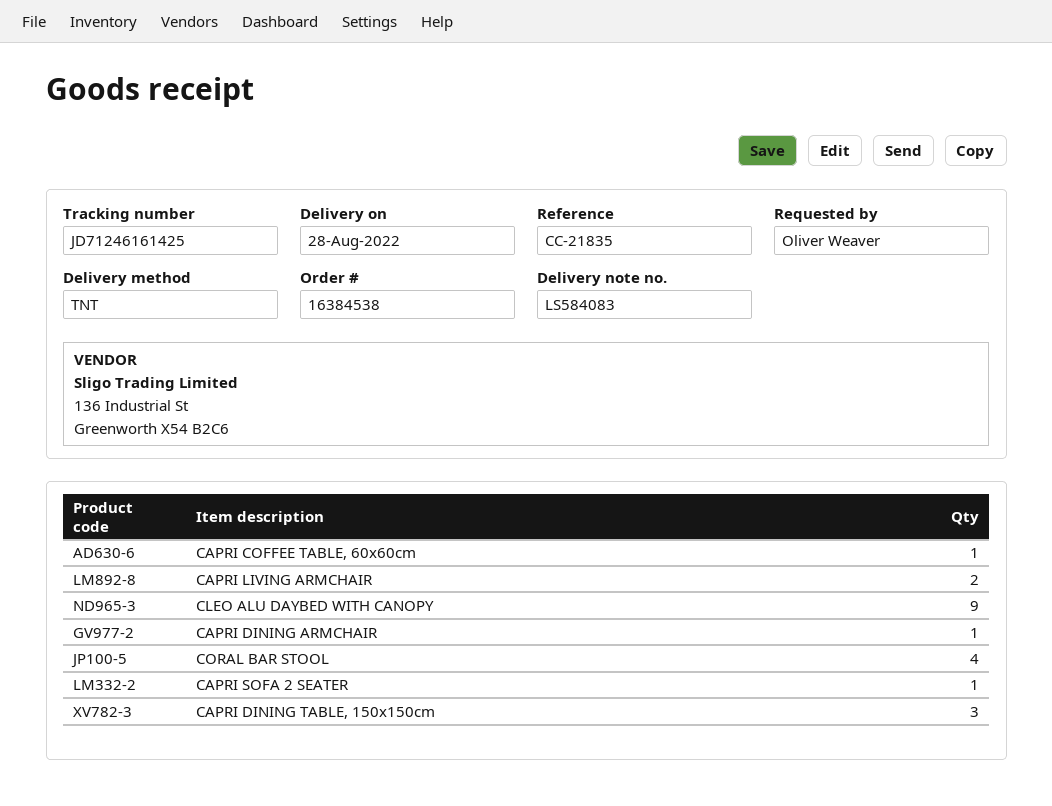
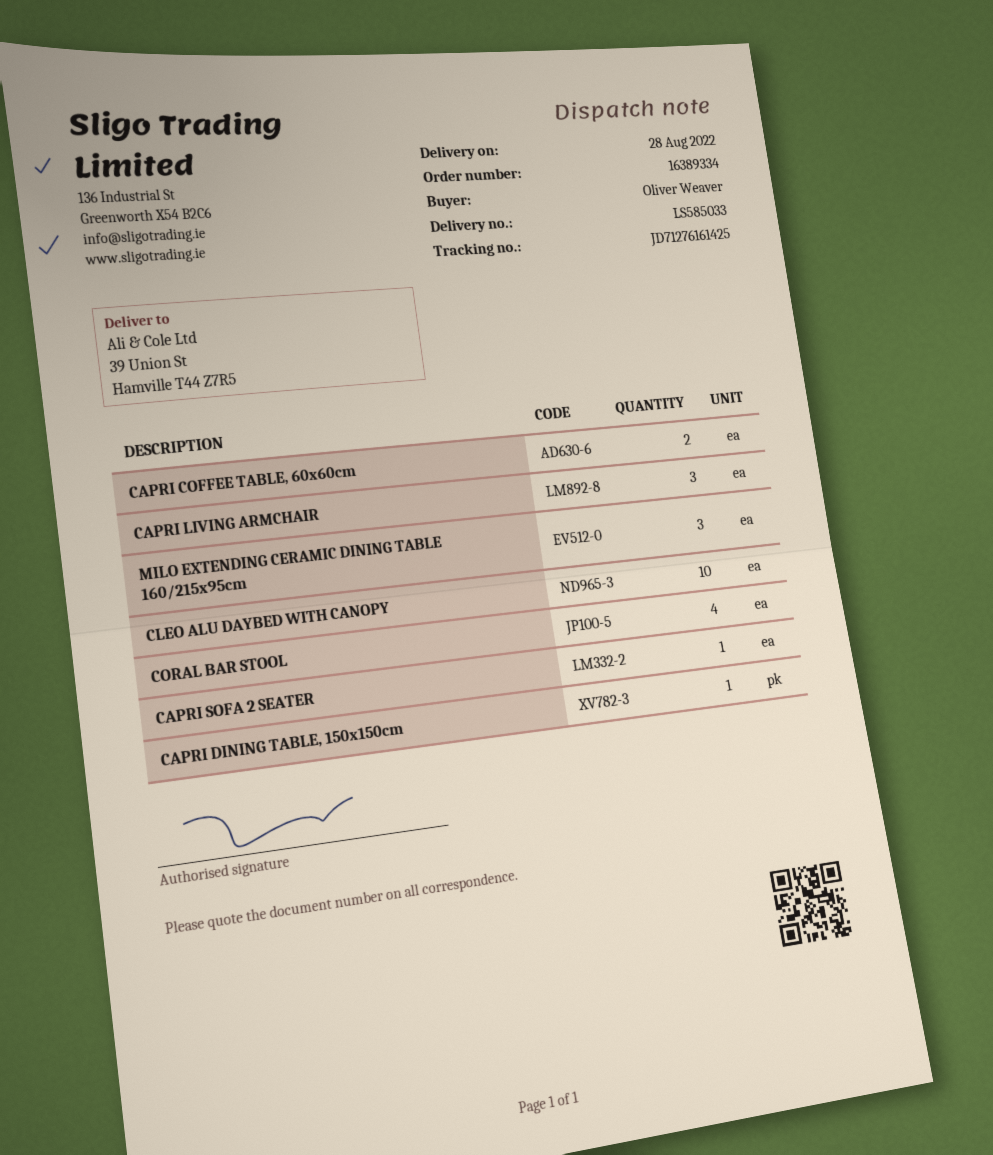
order number: 16384538 -> 16389334
delivery note number: LS584083 -> LS585033
tracking number: JD71246161425 -> JD71276161425
CAPRI COFFEE TABLE, 60x60cm: 1 -> 2
CAPRI LIVING ARMCHAIR: 2 -> 3
CLEO ALU DAYBED WITH CANOPY: 9 -> 10
CAPRI DINING ARMCHAIR: 1 -> none
CAPRI DINING TABLE, 150x150cm: 3 -> 1
MILO EXTENDING CERAMIC DINING TABLE 160/215x95cm: none -> 3

